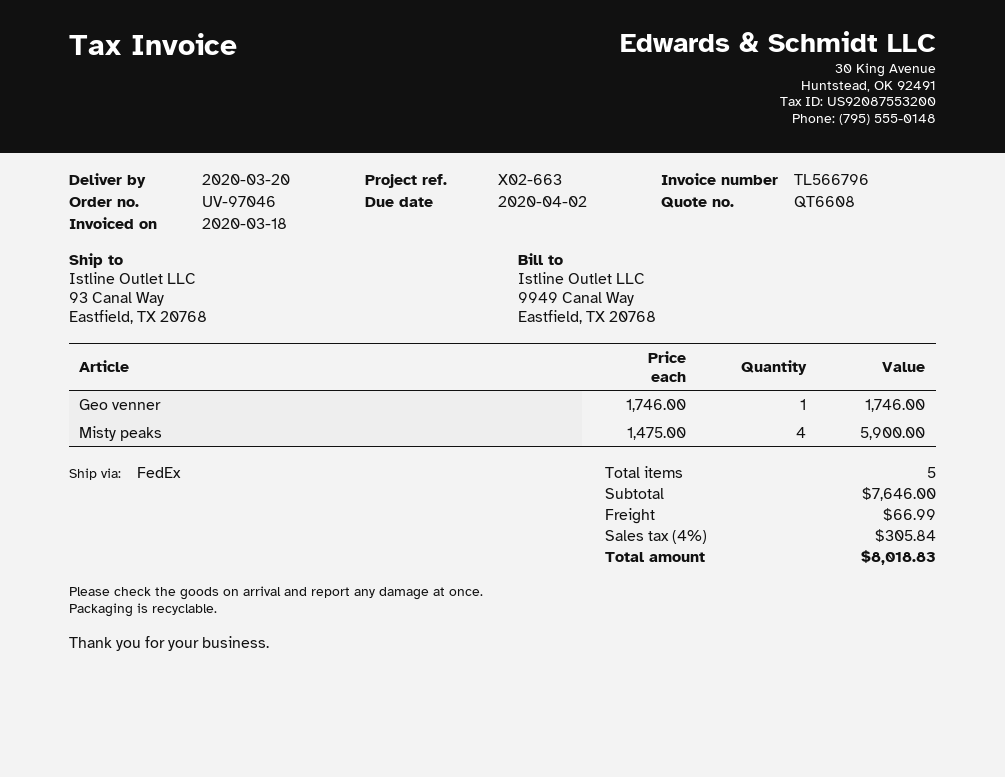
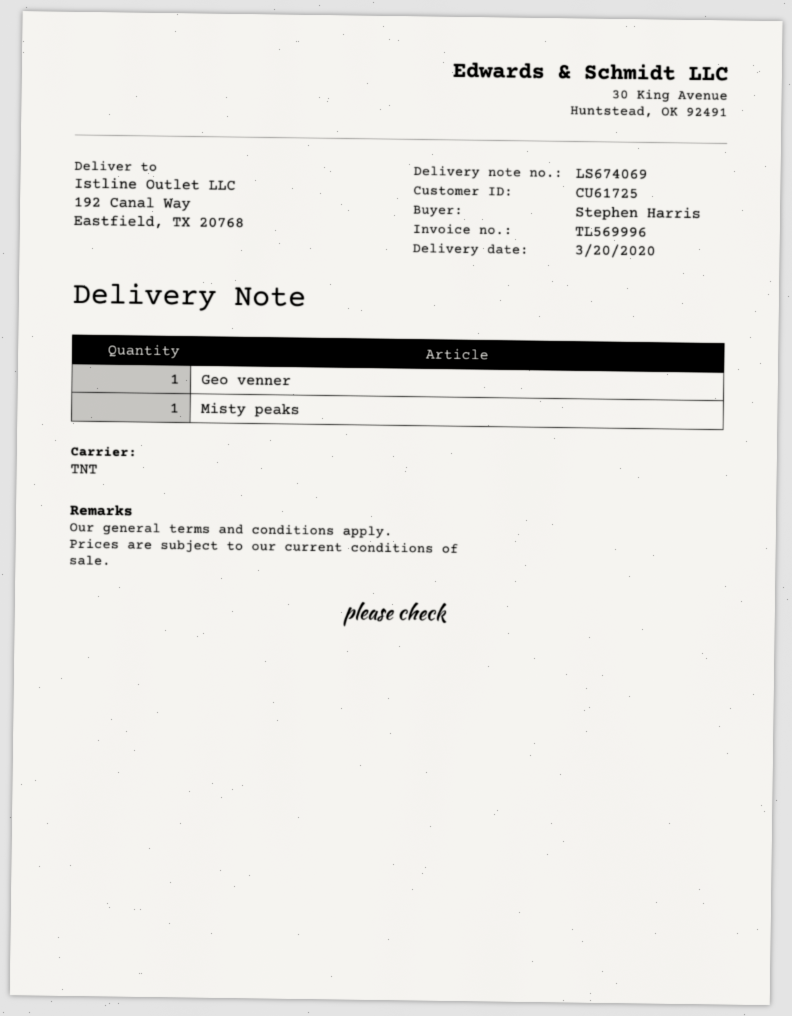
invoice number: TL566796 -> TL569996
shipping method: FedEx -> TNT
ship to: 93 Canal Way, Eastfield, TX 20768 -> 192 Canal Way, Eastfield, TX 20768
Misty peaks: 4 -> 1

